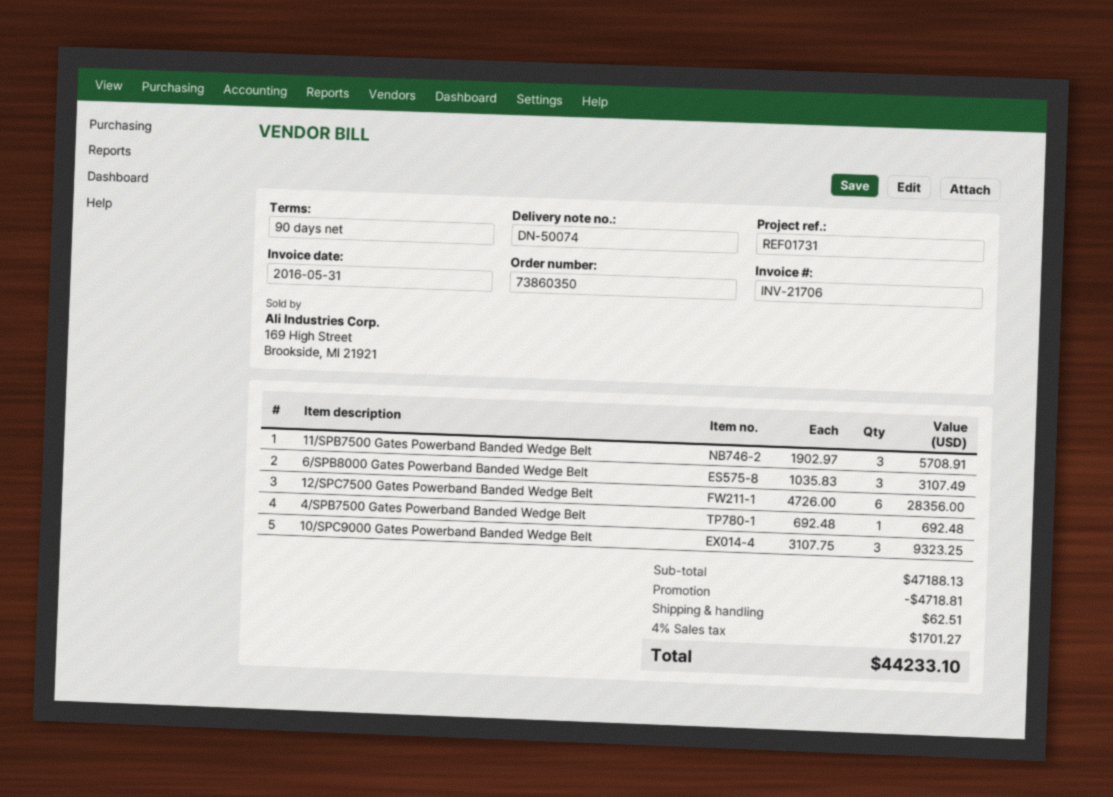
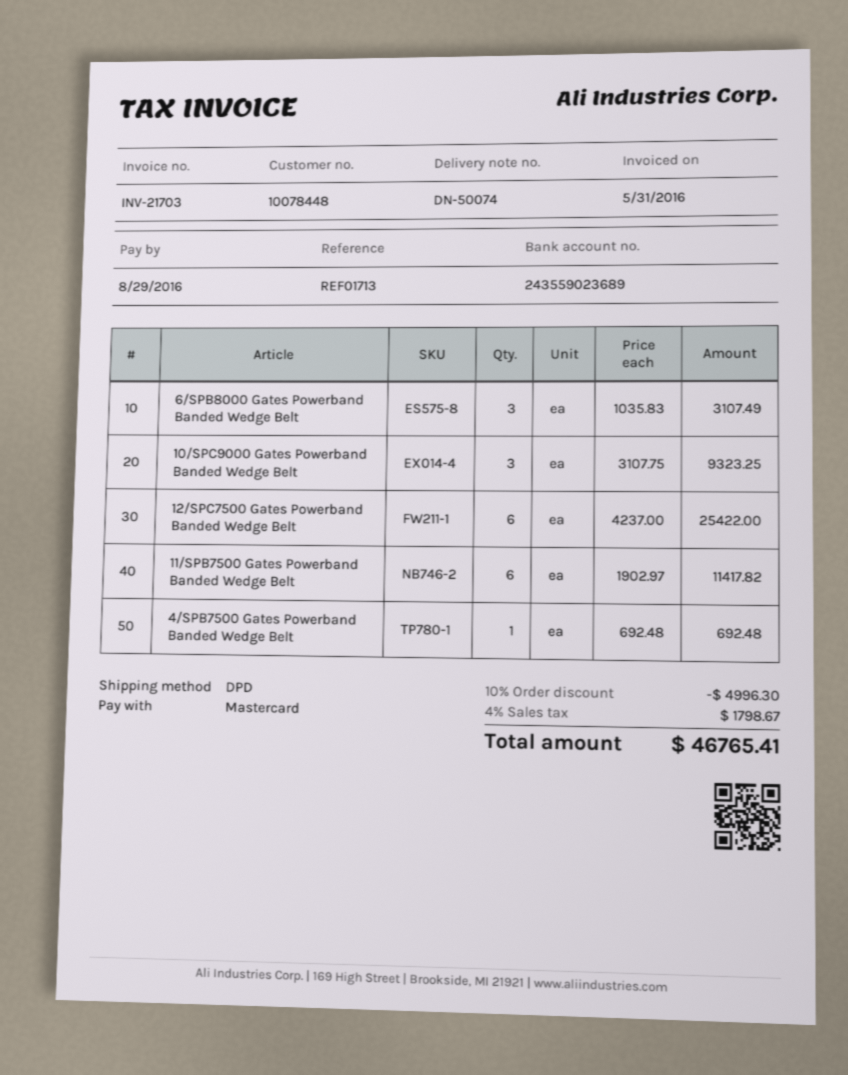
invoice number: INV-21706 -> INV-21703
reference: REF01731 -> REF01713
11/SPB7500 Gates Powerband Banded Wedge Belt: 3 x 1902.97 = 5708.91 -> 6 x 1902.97 = 11417.82
12/SPC7500 Gates Powerband Banded Wedge Belt: 6 x 4726.00 = 28356.00 -> 6 x 4237.00 = 25422.00
discount: 4718.81 -> 4996.30
shipping: 62.51 -> none
tax: 4% = 1701.27 -> 4% = 1798.67
total: 44233.10 -> 46765.41

